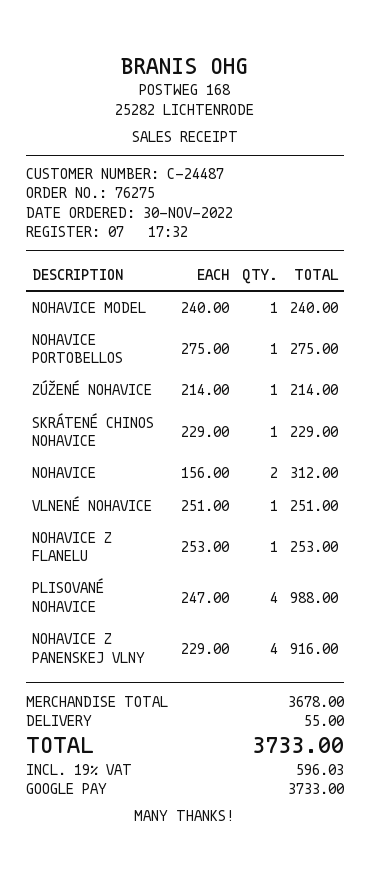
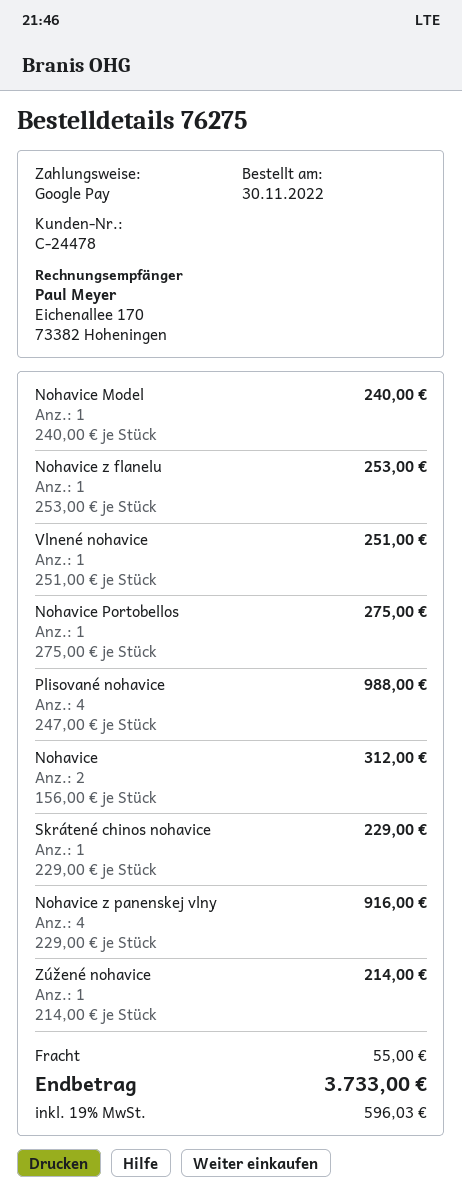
customer number: C-24487 -> C-24478

